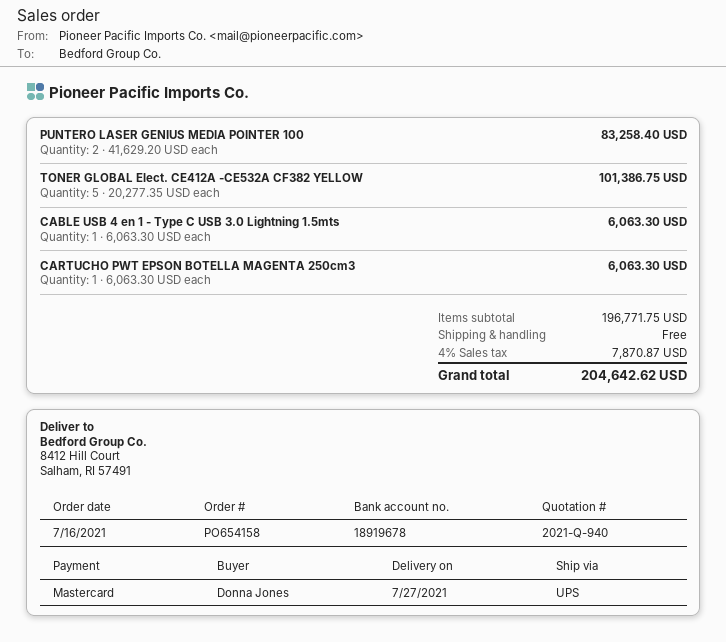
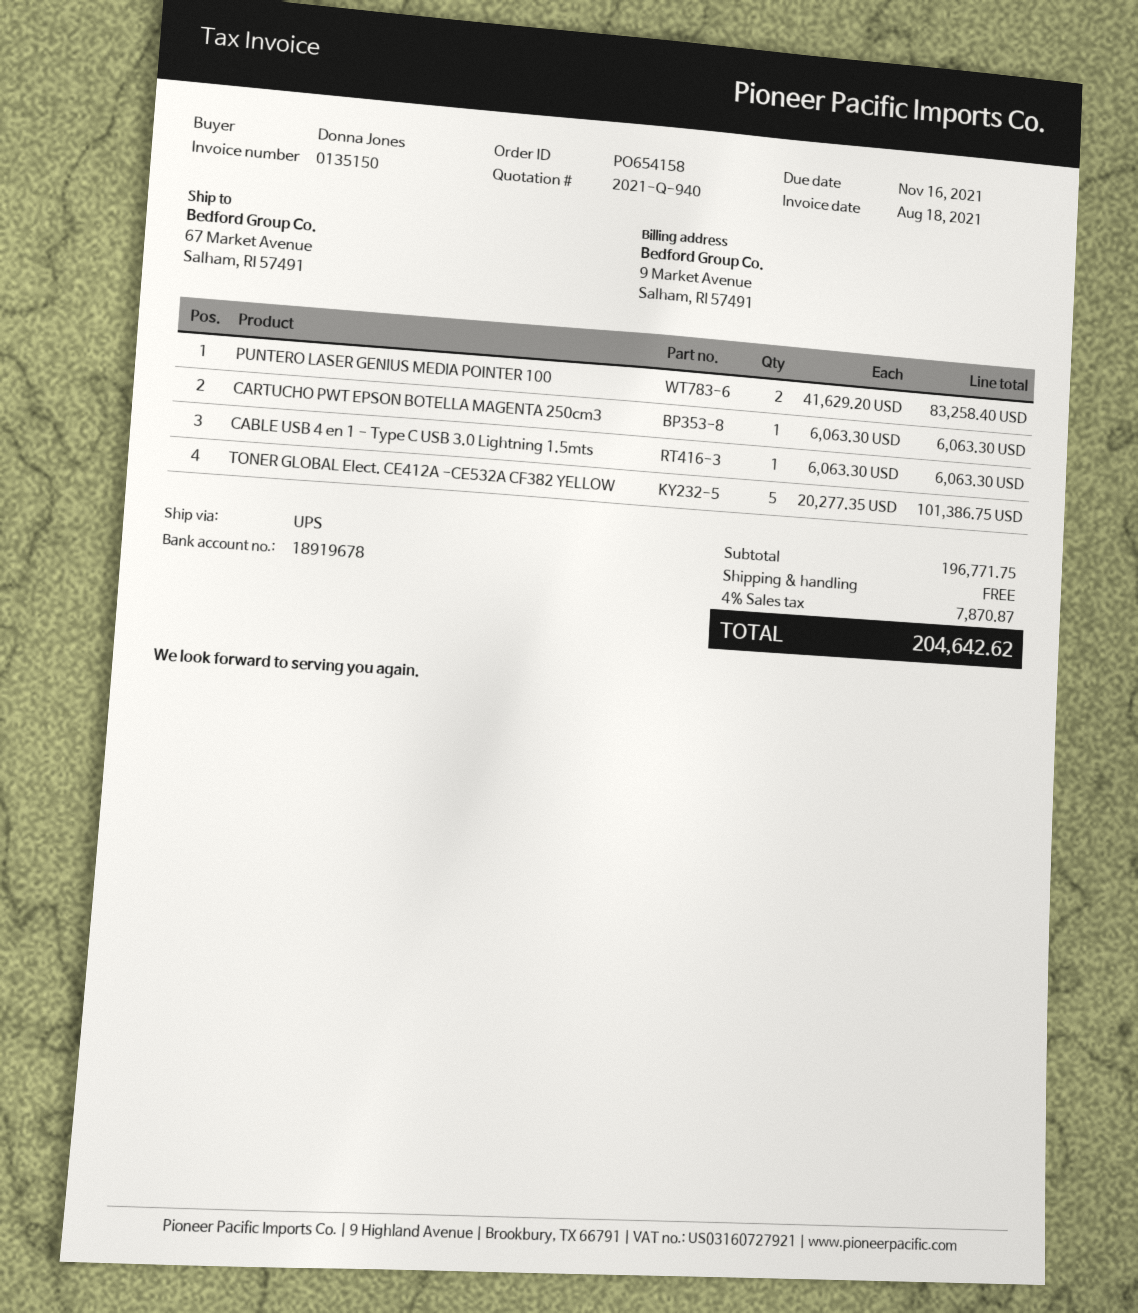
ship to: 8412 Hill Court, Salham, RI 57491 -> 67 Market Avenue, Salham, RI 57491

